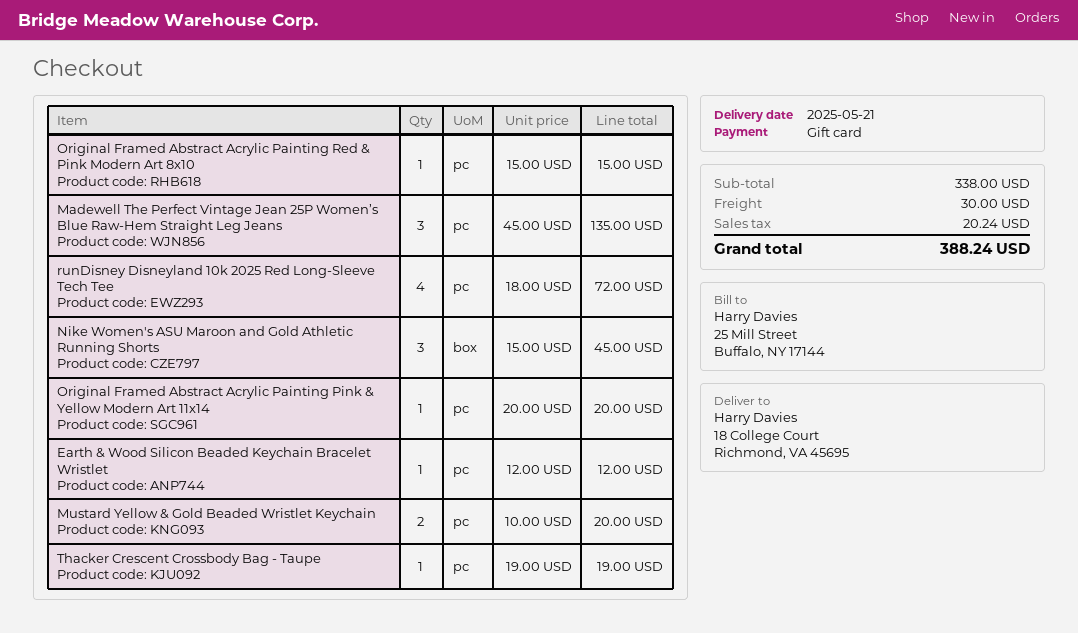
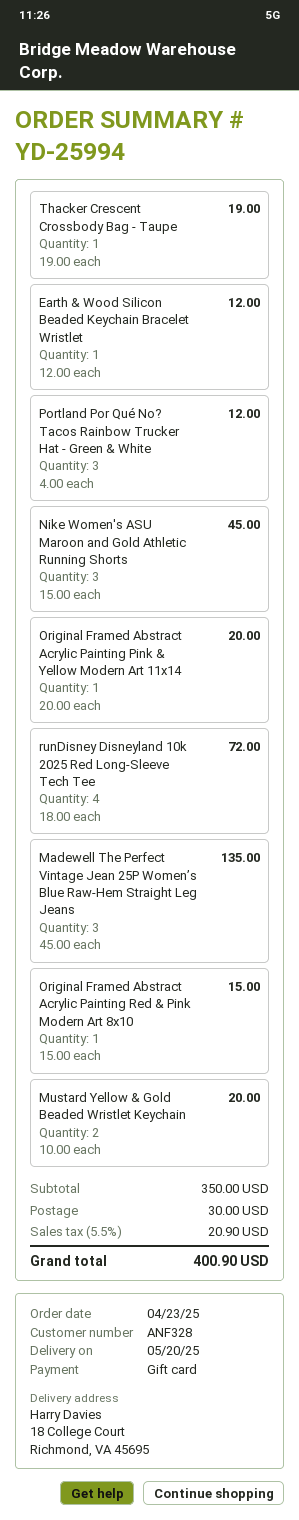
delivery date: 2025-05-21 -> 2025-05-20
Portland Por Qué No? Tacos Rainbow Trucker Hat - Green & White: none -> 3 x 4.00 = 12.00
subtotal: 338.00 -> 350.00
tax: 20.24 -> 20.90
total: 388.24 -> 400.90

